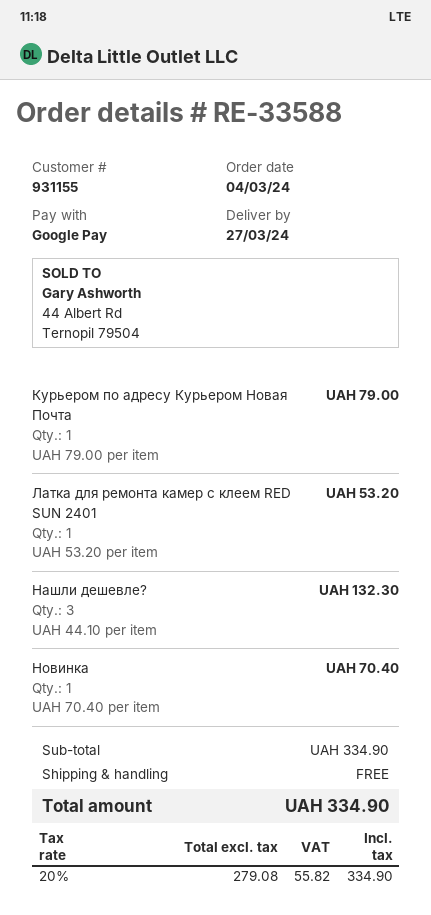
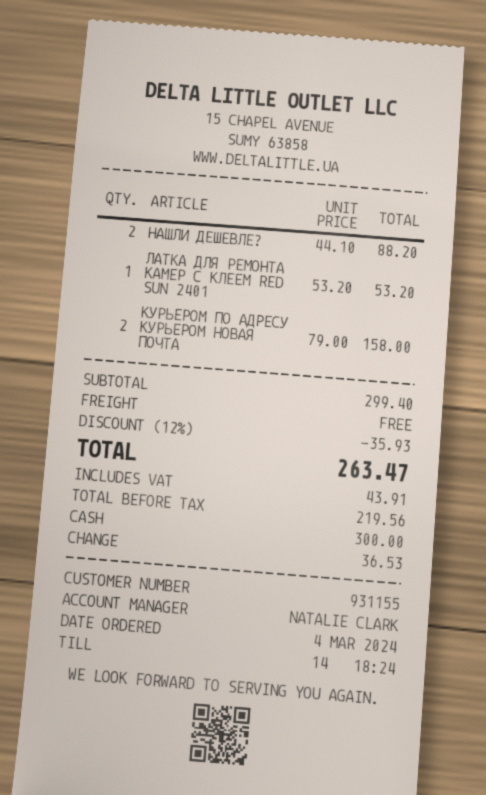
payment method: Google Pay -> cash
Курьером по адресу Курьером Новая Почта: 1 x 79.00 = 79.00 -> 2 x 79.00 = 158.00
Нашли дешевле?: 3 x 44.10 = 132.30 -> 2 x 44.10 = 88.20
Новинка: 1 x 70.40 = 70.40 -> none
subtotal: 334.90 -> 299.40
discount: none -> 12% = 35.93
net: 279.08 -> 219.56
tax: 55.82 -> 43.91
total: 334.90 -> 263.47

